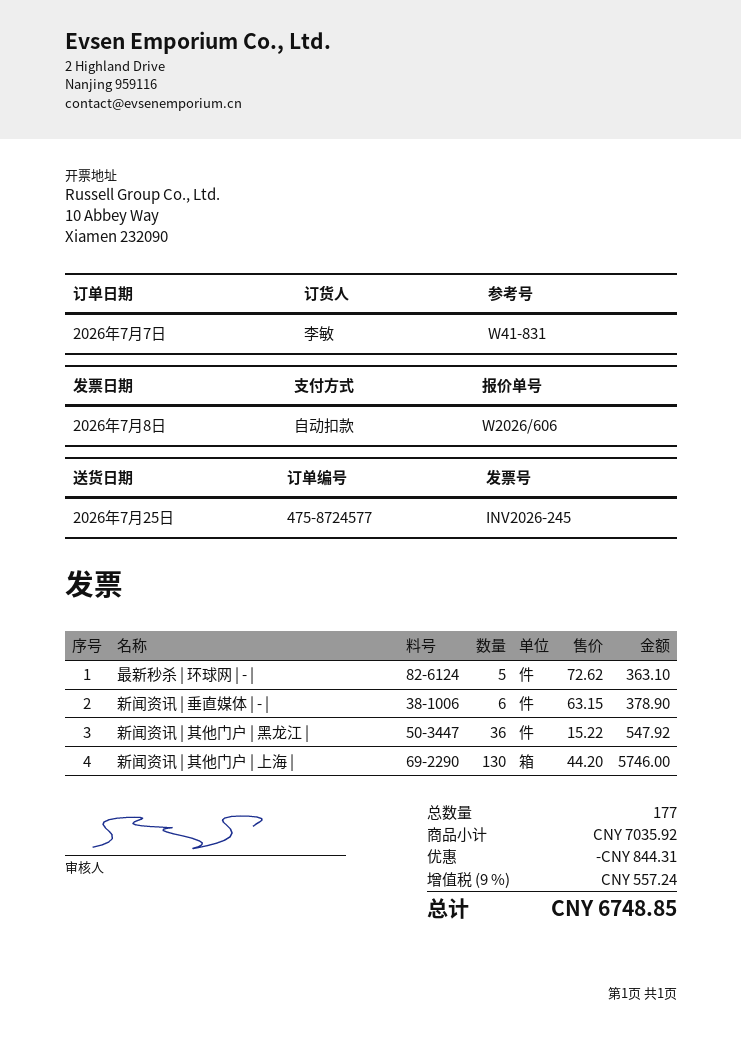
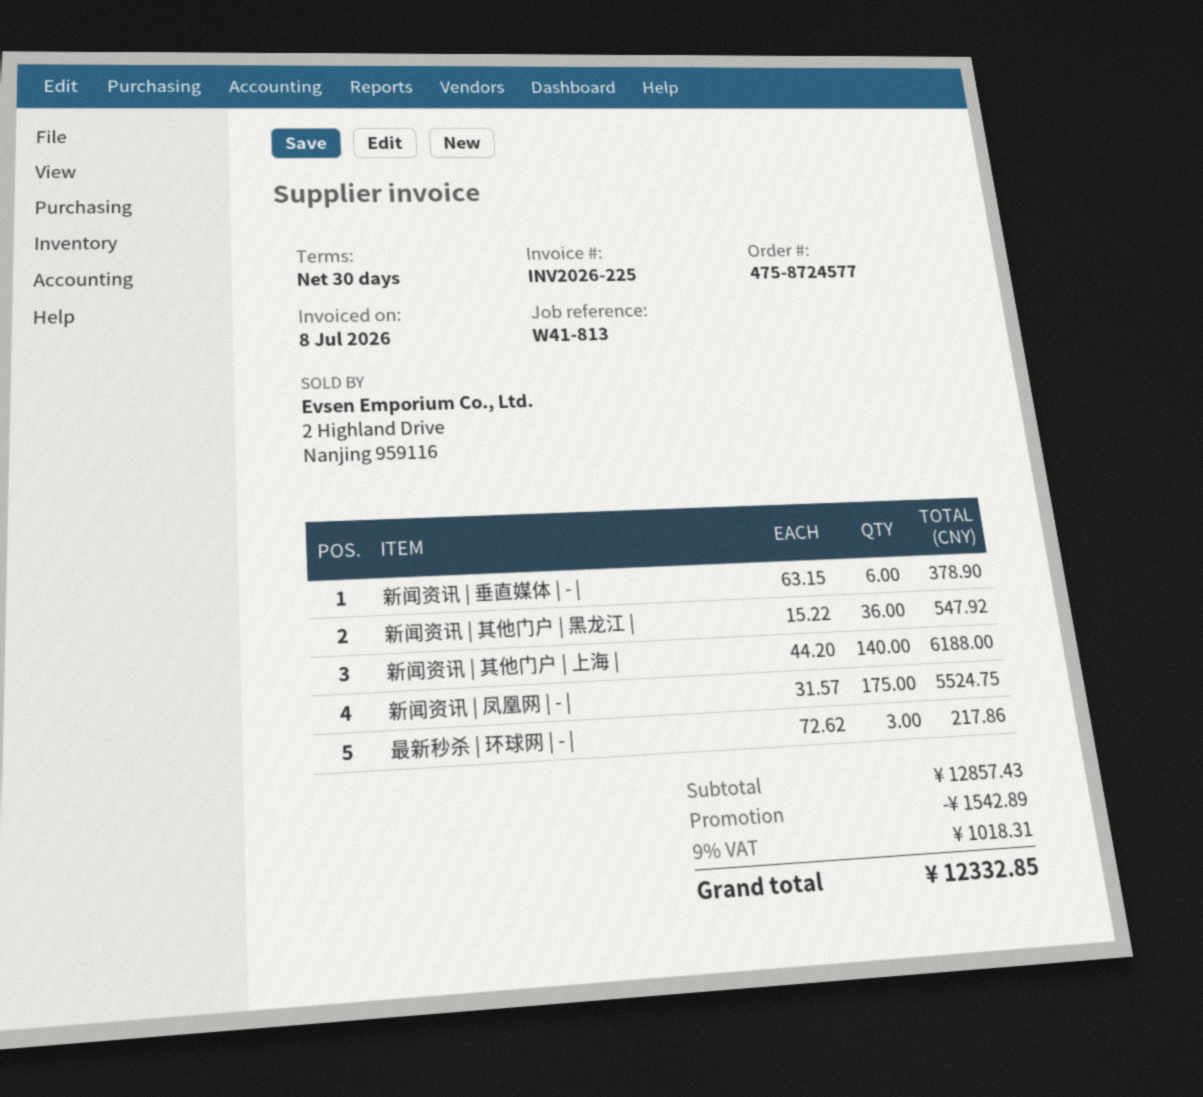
invoice number: INV2026-245 -> INV2026-225
reference: W41-831 -> W41-813
最新秒杀 | 环球网 | - |: 5 x 72.62 = 363.10 -> 3 x 72.62 = 217.86
新闻资讯 | 其他门户 | 上海 |: 130 x 44.20 = 5746.00 -> 140 x 44.20 = 6188.00
新闻资讯 | 凤凰网 | - |: none -> 175 x 31.57 = 5524.75
subtotal: 7035.92 -> 12857.43
discount: 844.31 -> 1542.89
tax: 9% = 557.24 -> 9% = 1018.31
total: 6748.85 -> 12332.85

